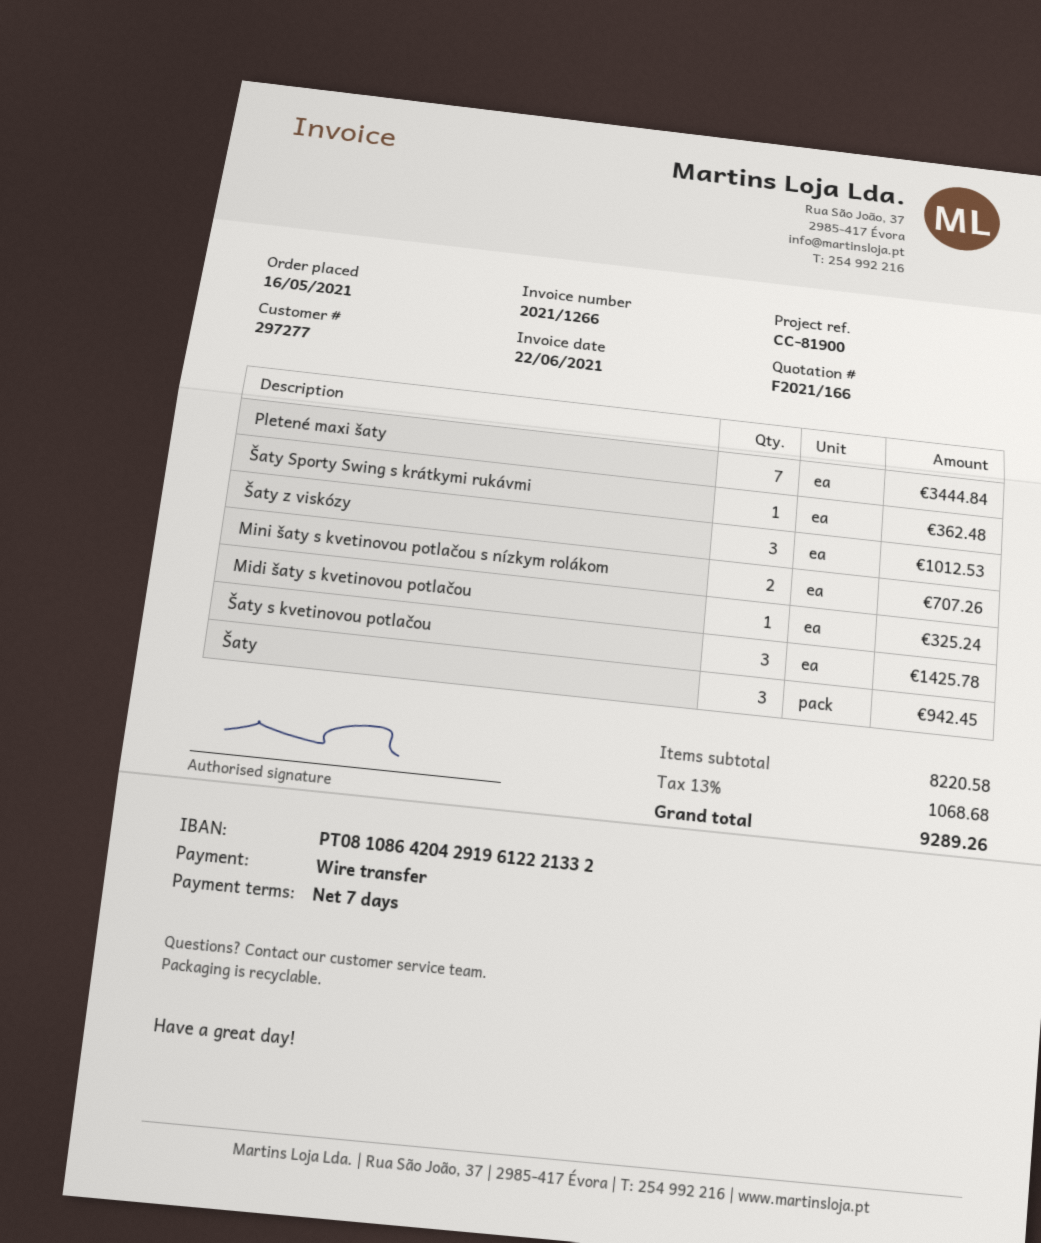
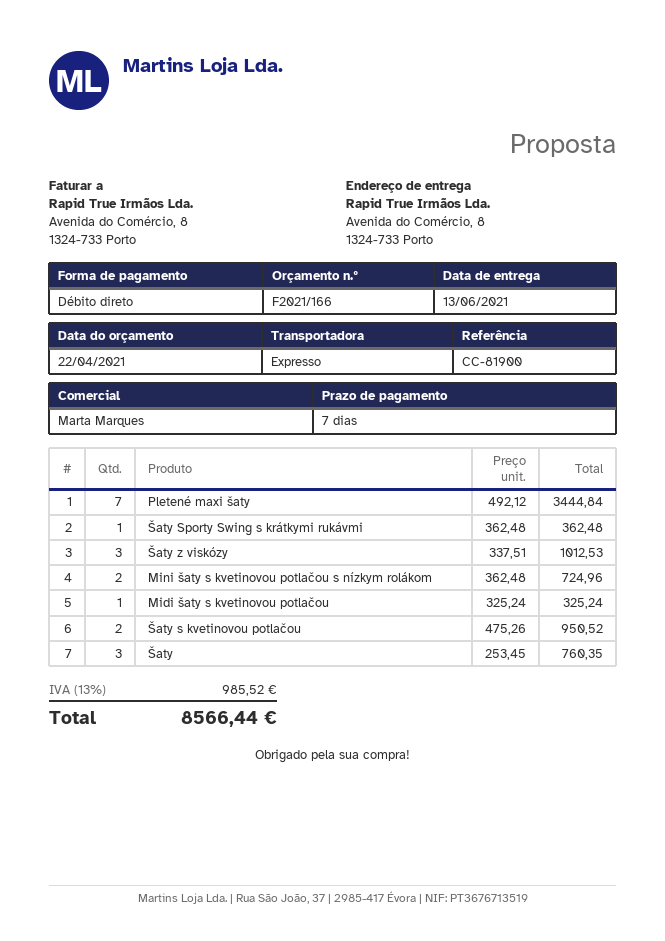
payment method: bank transfer -> direct debit
Mini šaty s kvetinovou potlačou s nízkym rolákom: 2 for 707.26 -> 2 for 724.96
Šaty s kvetinovou potlačou: 3 for 1425.78 -> 2 for 950.52
Šaty: 3 for 942.45 -> 3 for 760.35
tax: 13% = 1068.68 -> 13% = 985.52
total: 9289.26 -> 8566.44

